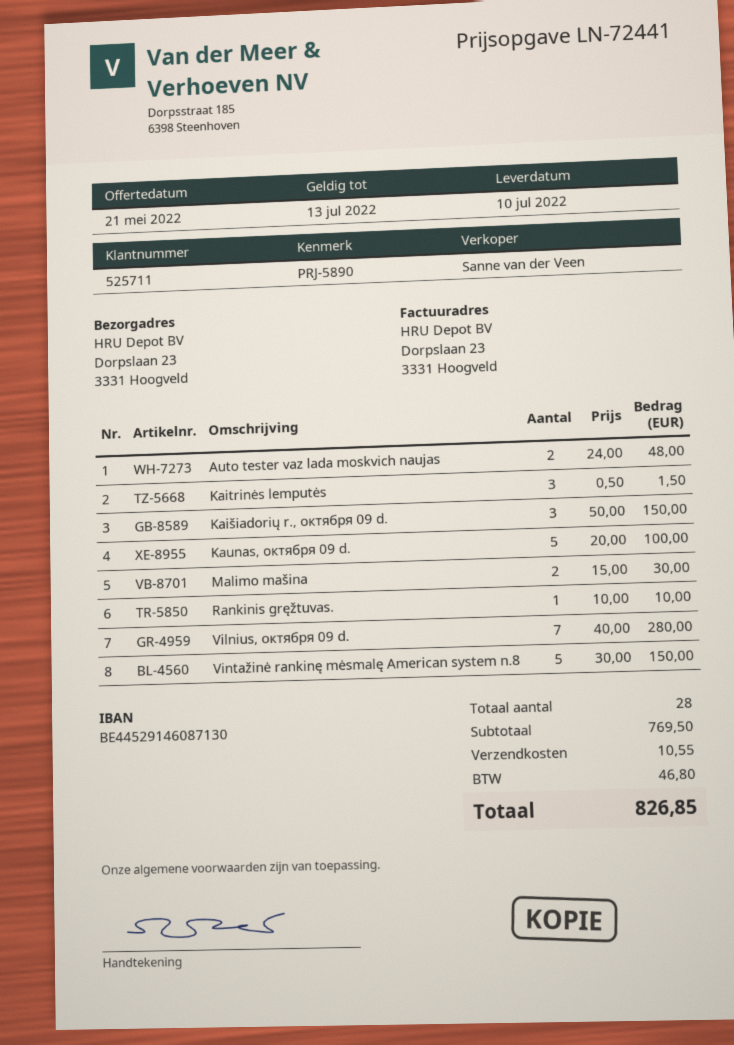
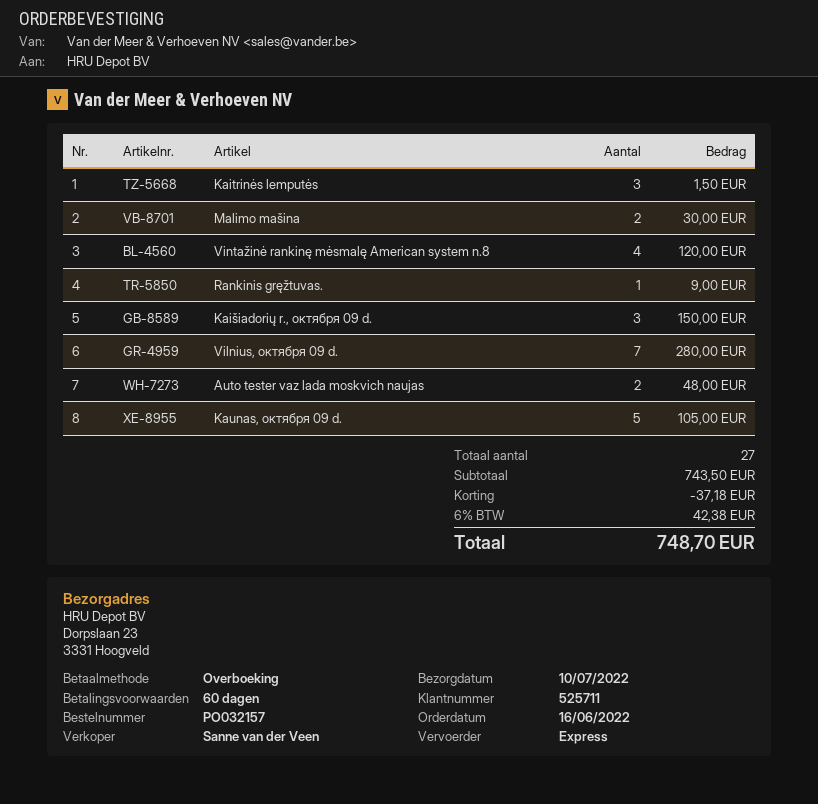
Kaunas, октября 09 d.: 5 for 100.00 -> 5 for 105.00
Rankinis gręžtuvas.: 1 for 10.00 -> 1 for 9.00
Vintažinė rankinę mėsmalę American system n.8: 5 for 150.00 -> 4 for 120.00
total quantity: 28 -> 27
subtotal: 769.50 -> 743.50
discount: none -> 37.18
shipping: 10.55 -> none
tax: 46.80 -> 42.38
total: 826.85 -> 748.70

